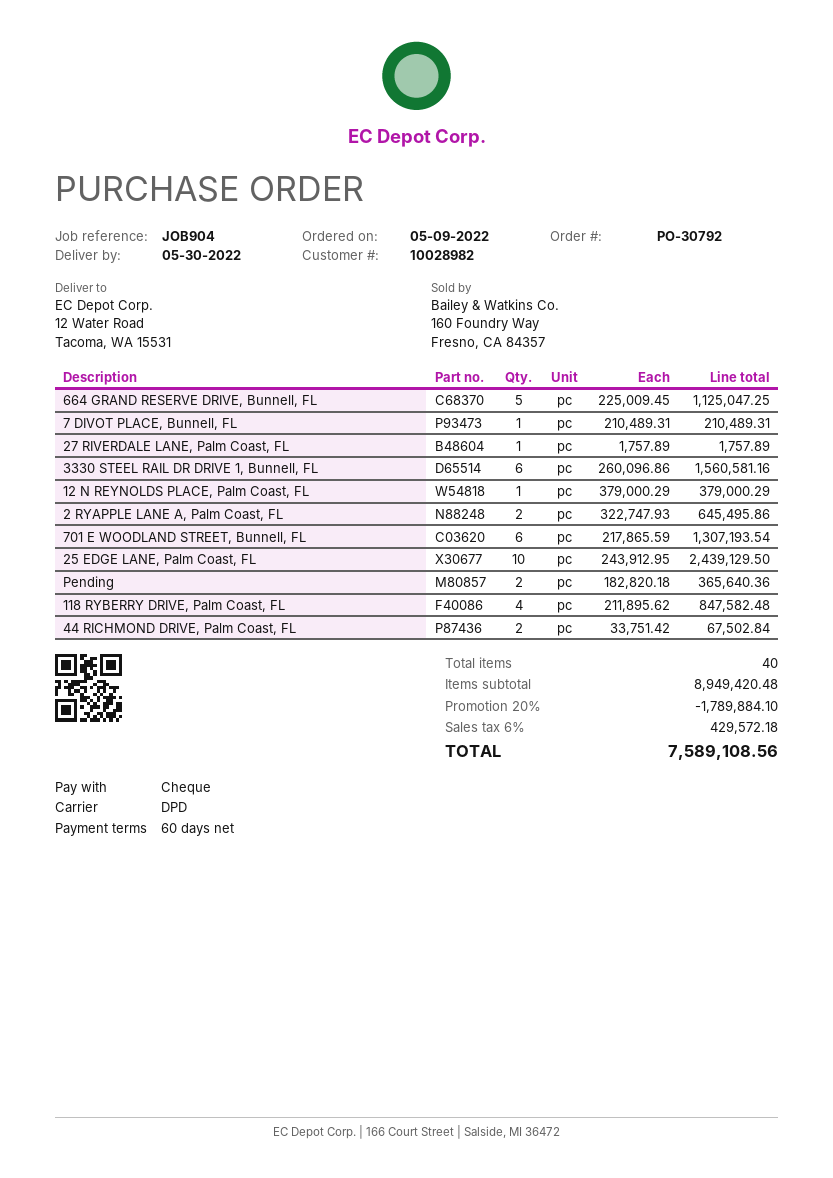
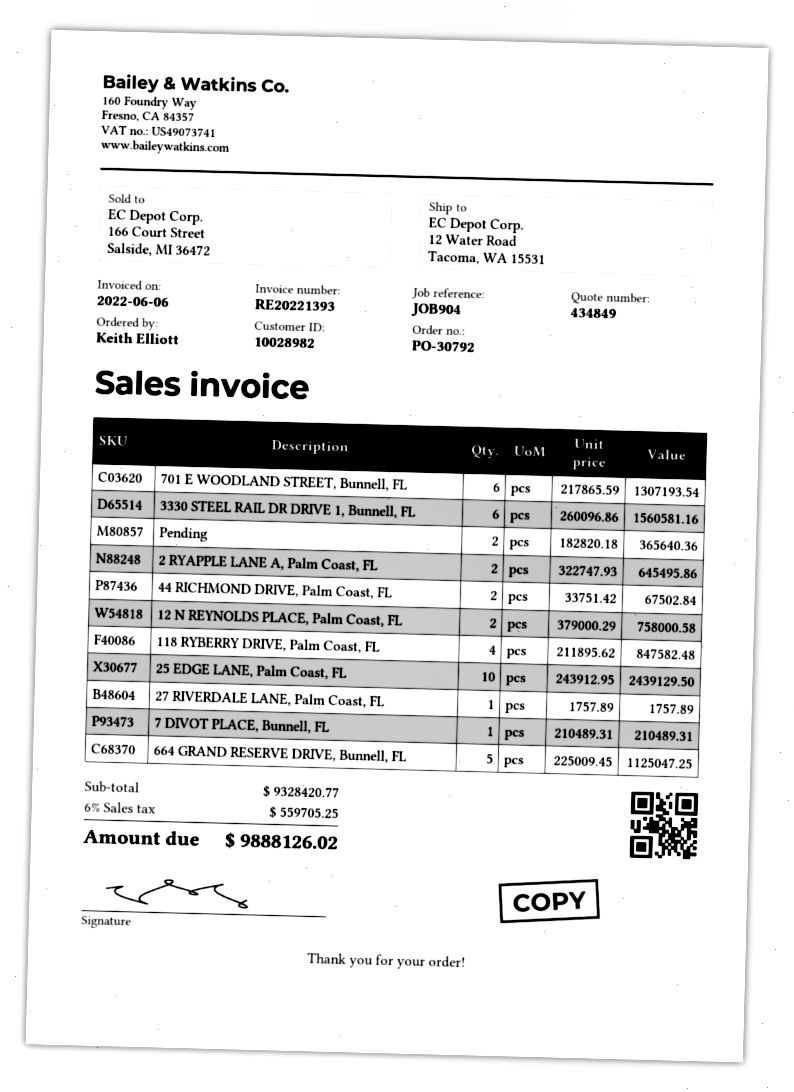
12 N REYNOLDS PLACE, Palm Coast, FL: 1 x 379000.29 = 379000.29 -> 2 x 379000.29 = 758000.58
subtotal: 8949420.48 -> 9328420.77
discount: 20% = 1789884.10 -> none
tax: 6% = 429572.18 -> 6% = 559705.25
total: 7589108.56 -> 9888126.02

